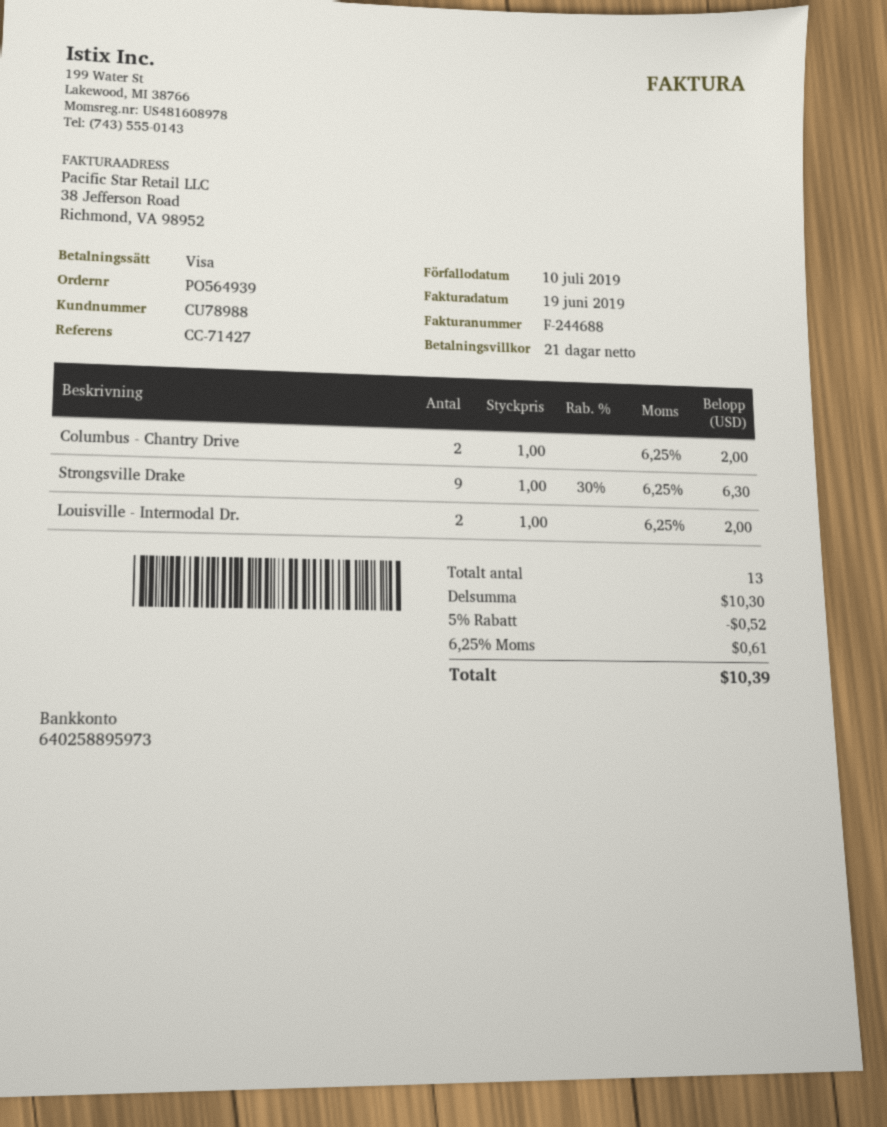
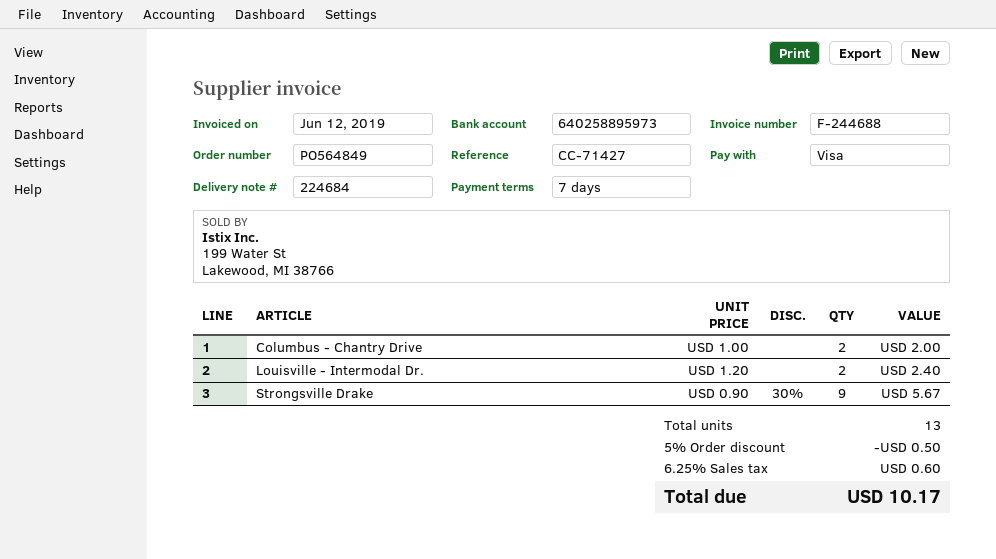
order number: PO564939 -> PO564849
invoice date: 2019-06-19 -> 2019-06-12
payment terms: 21 days -> 7 days
Strongsville Drake: 9 x 1.00 - 30% = 6.30 -> 9 x 0.90 - 30% = 5.67
Louisville - Intermodal Dr.: 2 x 1.00 = 2.00 -> 2 x 1.20 = 2.40
discount: 5% = 0.52 -> 5% = 0.50
tax: 6.25% = 0.61 -> 6.25% = 0.60
total: 10.39 -> 10.17

